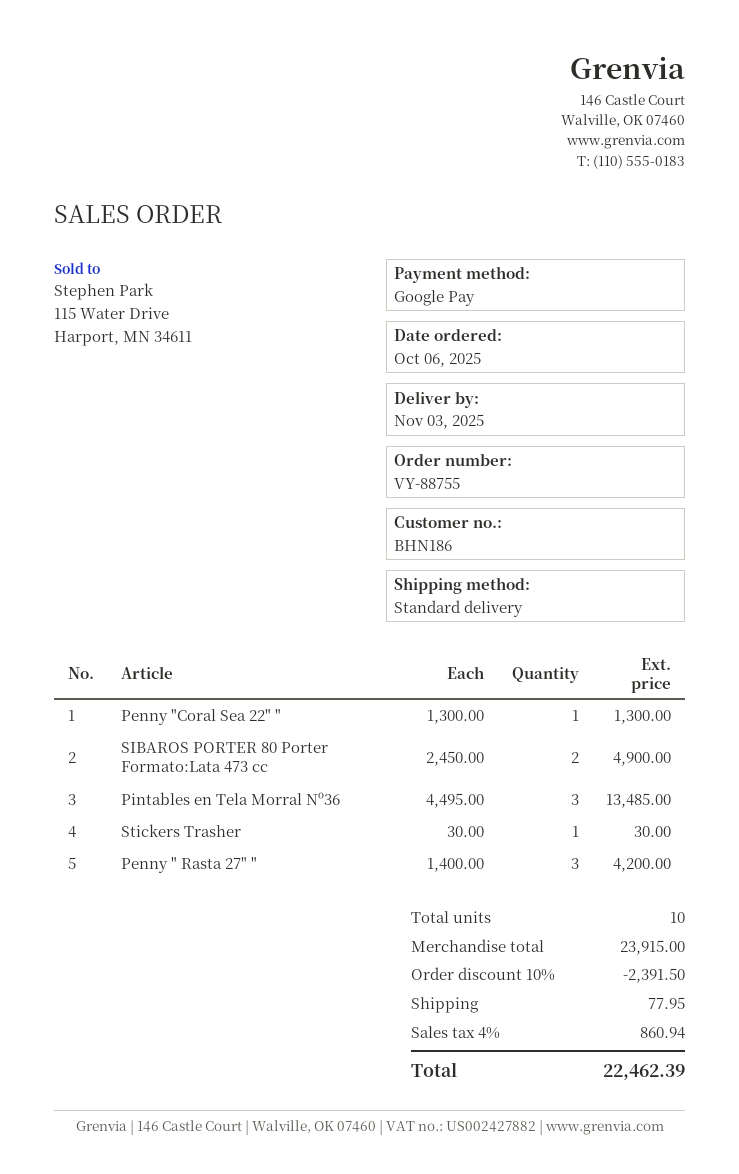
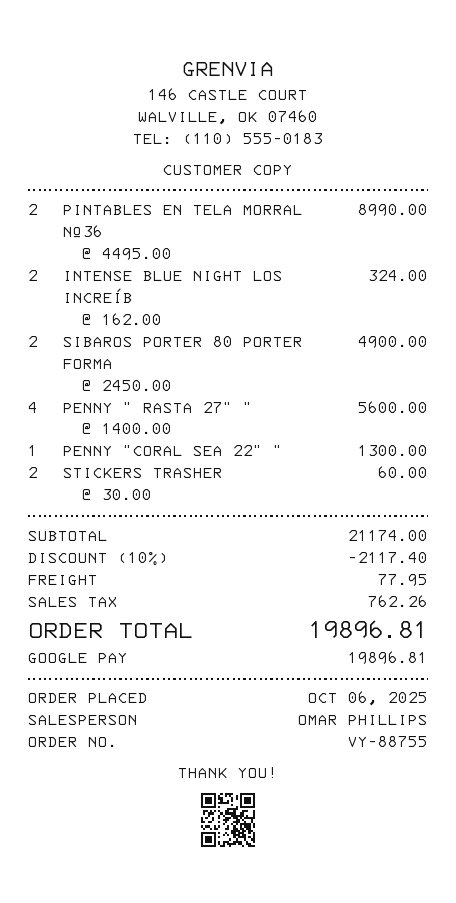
Pintables en Tela Morral Nº36: 3 x 4495.00 = 13485.00 -> 2 x 4495.00 = 8990.00
Stickers Trasher: 1 x 30.00 = 30.00 -> 2 x 30.00 = 60.00
Penny " Rasta 27" ": 3 x 1400.00 = 4200.00 -> 4 x 1400.00 = 5600.00
INTENSE BLUE NIGHT LOS INCREÍB: none -> 2 x 162.00 = 324.00
subtotal: 23915.00 -> 21174.00
discount: 10% = 2391.50 -> 10% = 2117.40
tax: 860.94 -> 762.26
total: 22462.39 -> 19896.81

